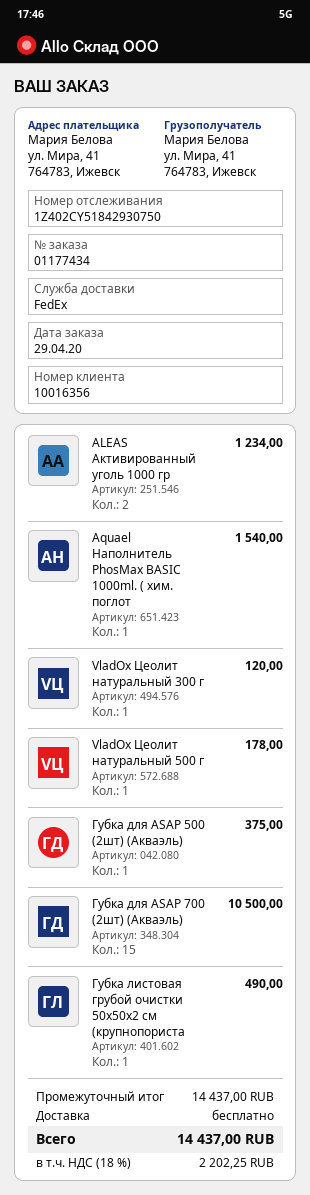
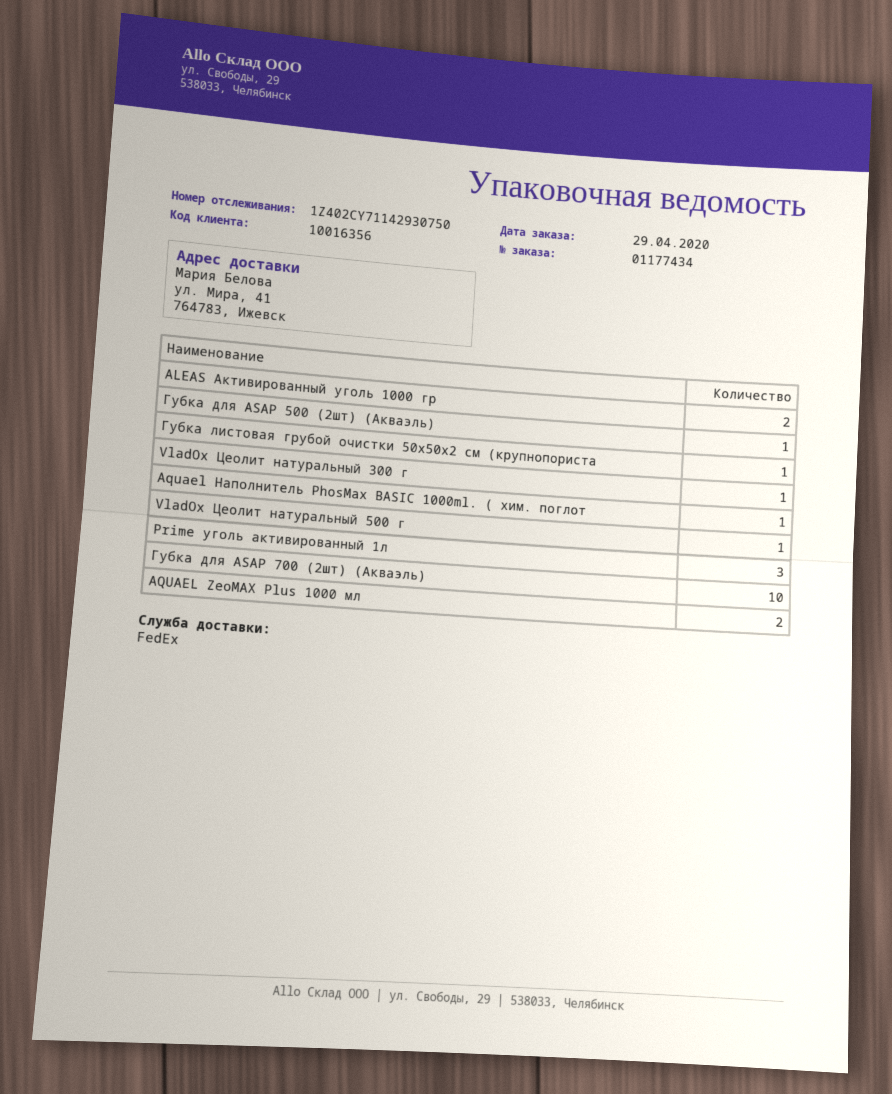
tracking number: 1Z402CY51842930750 -> 1Z402CY71142930750
Губка для ASAP 700 (2шт) (Акваэль): 15 -> 10
Prime уголь активированный 1л: none -> 3
AQUAEL ZeoMAX Plus 1000 мл: none -> 2

